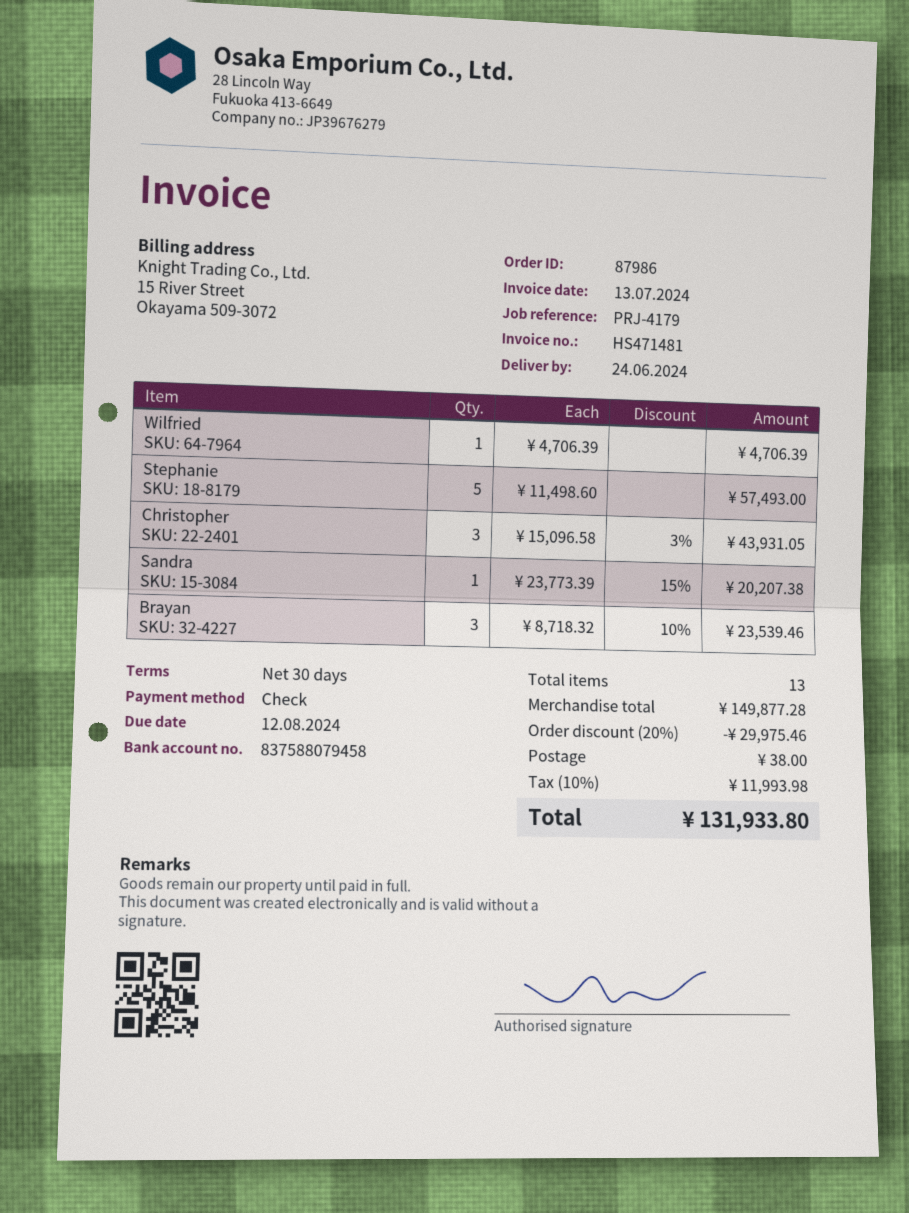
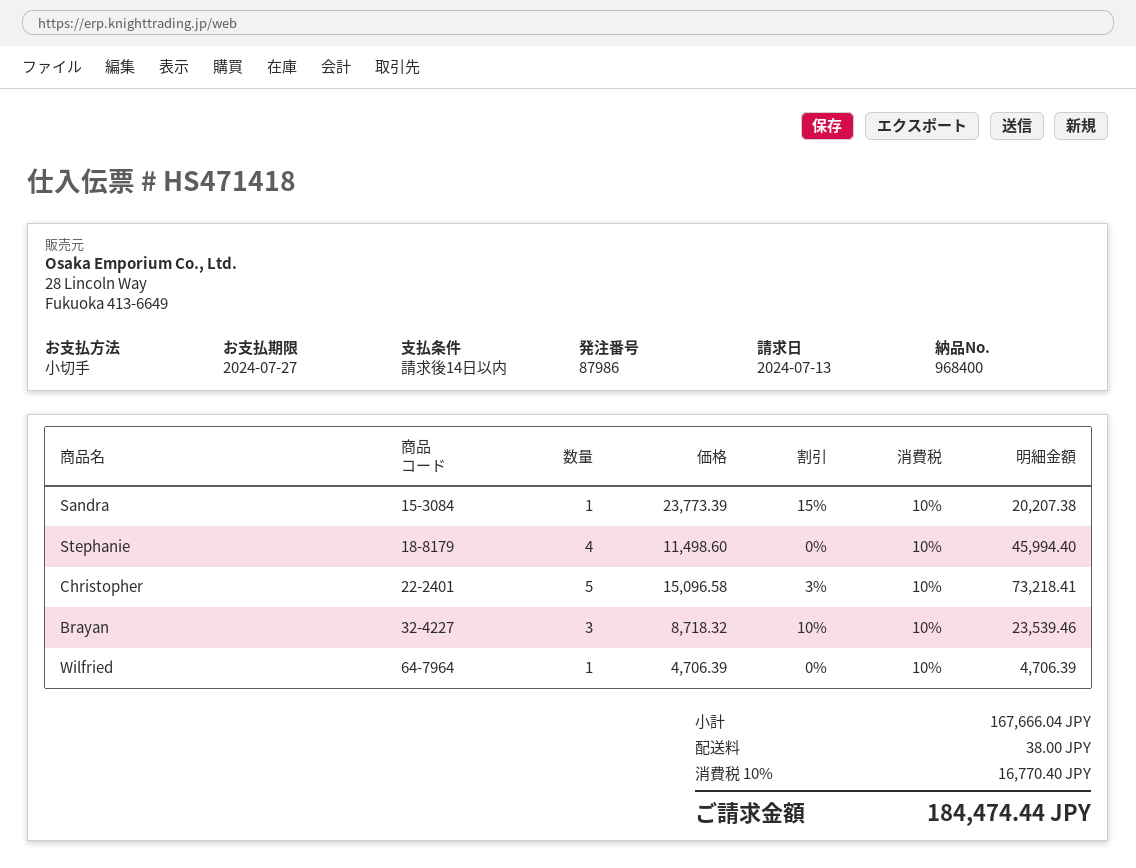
invoice number: HS471481 -> HS471418
payment terms: 30 days -> 14 days
due date: 2024-08-12 -> 2024-07-27
Stephanie: 5 x 11498.60 = 57493.00 -> 4 x 11498.60 = 45994.40
Christopher: 3 x 15096.58 - 3% = 43931.05 -> 5 x 15096.58 - 3% = 73218.41
subtotal: 149877.28 -> 167666.04
discount: 20% = 29975.46 -> none
tax: 10% = 11993.98 -> 10% = 16770.40
total: 131933.80 -> 184474.44

